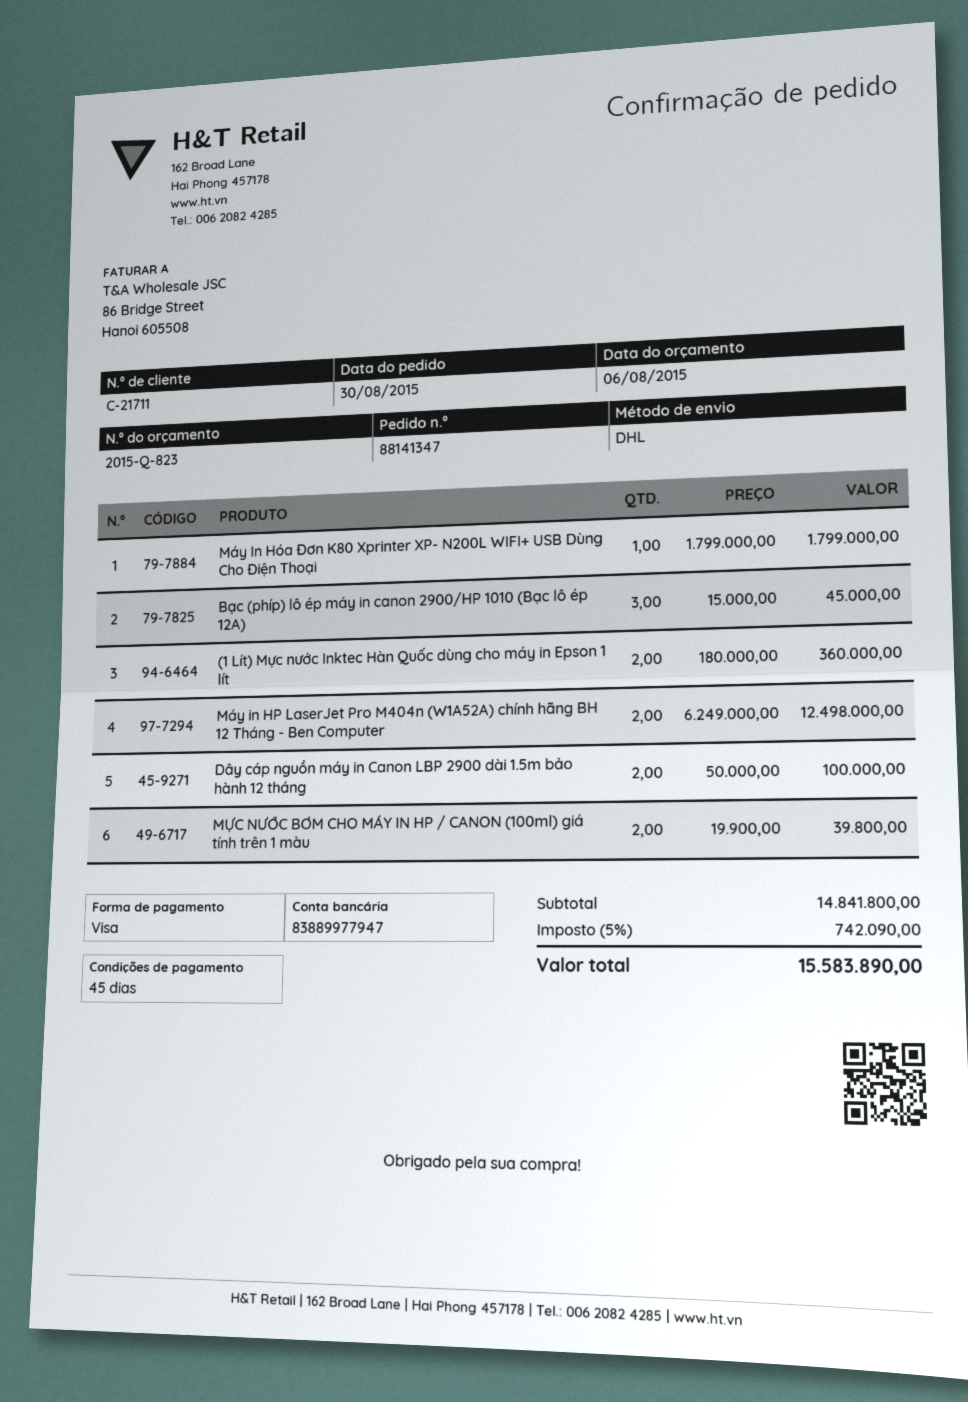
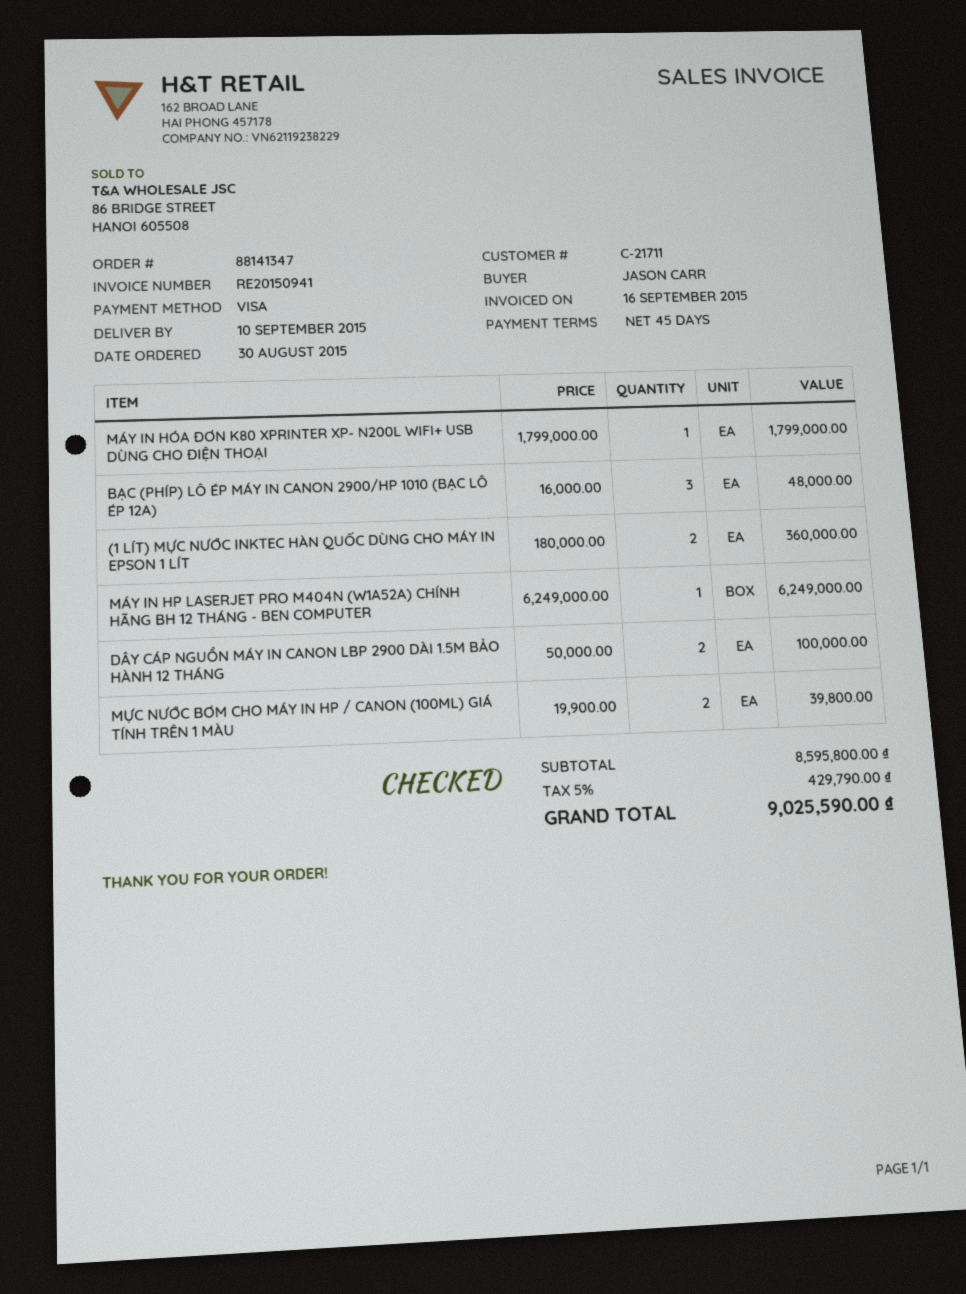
Bạc (phíp) lô ép máy in canon 2900/HP 1010 (Bạc lô ép 12A): 3 x 15000.00 = 45000.00 -> 3 x 16000.00 = 48000.00
Máy in HP LaserJet Pro M404n (W1A52A) chính hãng BH 12 Tháng - Ben Computer: 2 x 6249000.00 = 12498000.00 -> 1 x 6249000.00 = 6249000.00
subtotal: 14841800.00 -> 8595800.00
tax: 5% = 742090.00 -> 5% = 429790.00
total: 15583890.00 -> 9025590.00

